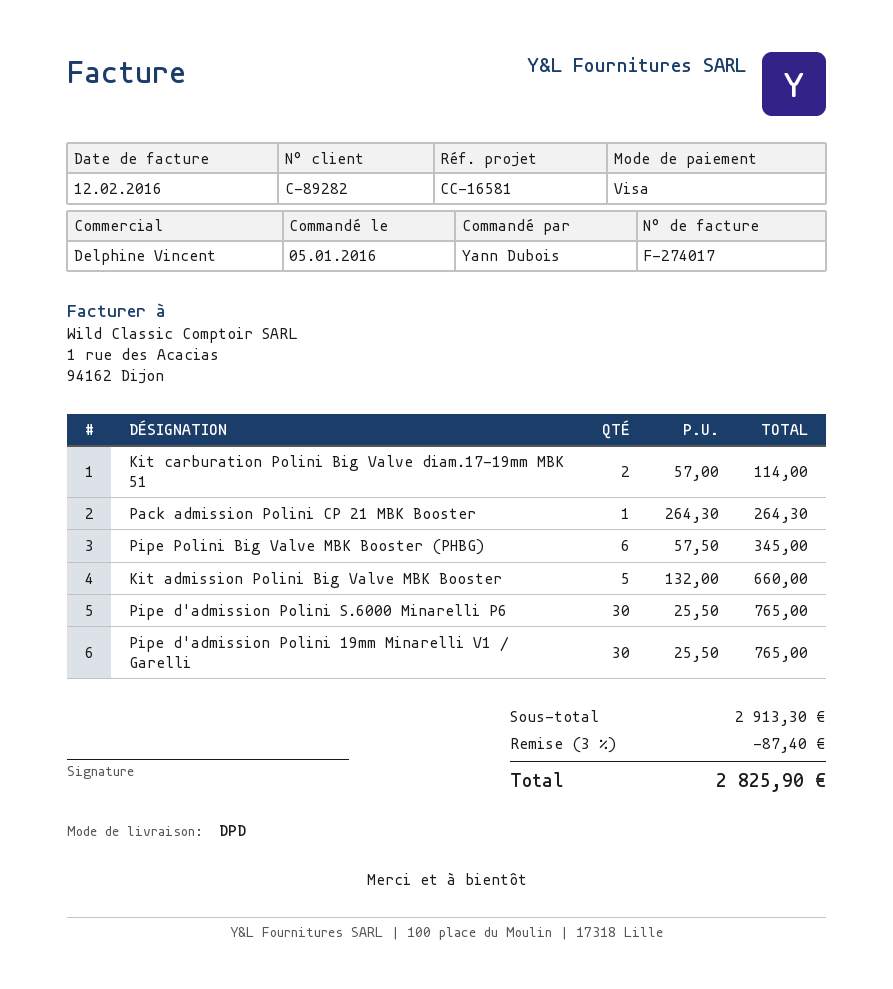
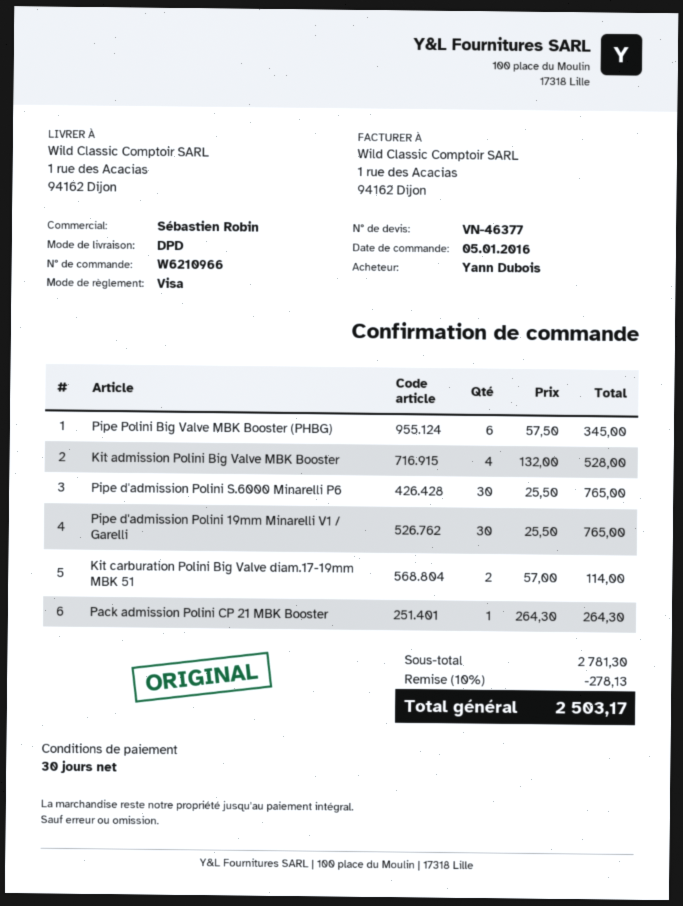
sales rep: Delphine Vincent -> Sébastien Robin
Kit admission Polini Big Valve MBK Booster: 5 x 132.00 = 660.00 -> 4 x 132.00 = 528.00
subtotal: 2913.30 -> 2781.30
discount: 3% = 87.40 -> 10% = 278.13
total: 2825.90 -> 2503.17

